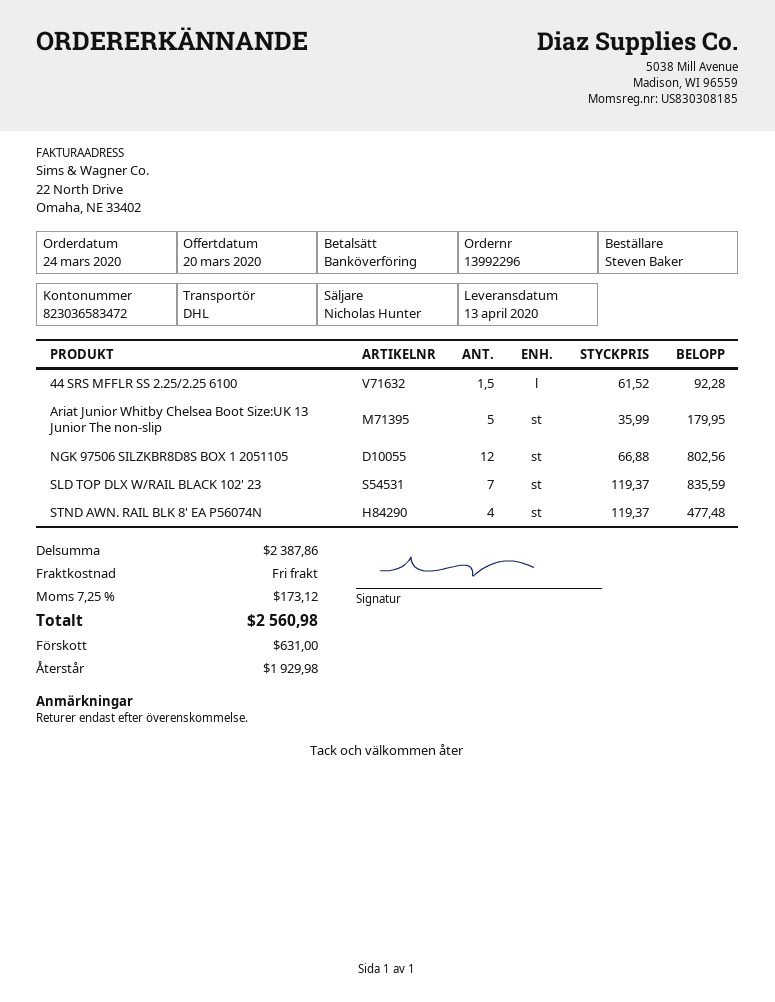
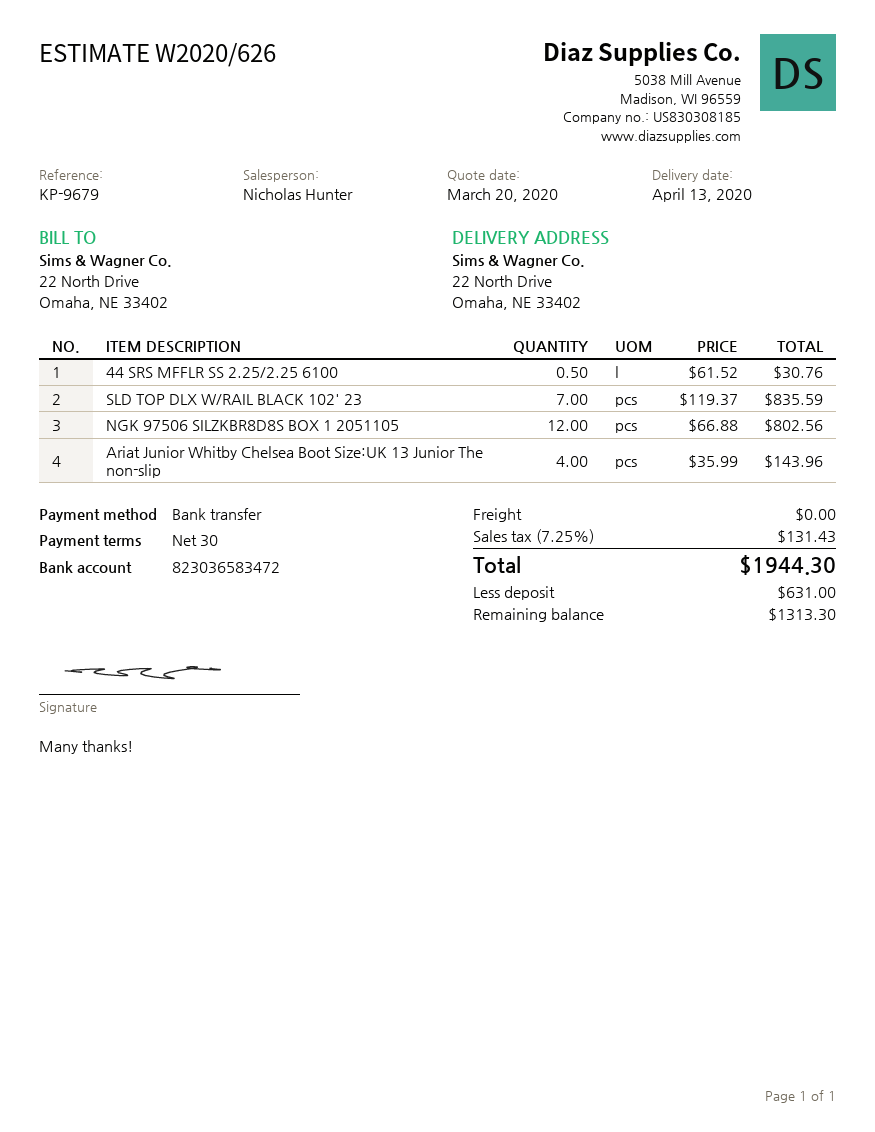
44 SRS MFFLR SS 2.25/2.25 6100: 1.5 x 61.52 = 92.28 -> 0.5 x 61.52 = 30.76
Ariat Junior Whitby Chelsea Boot Size:UK 13 Junior The non-slip: 5 x 35.99 = 179.95 -> 4 x 35.99 = 143.96
STND AWN. RAIL BLK 8' EA P56074N: 4 x 119.37 = 477.48 -> none
tax: 7.25% = 173.12 -> 7.25% = 131.43
total: 2560.98 -> 1944.30
balance: 1929.98 -> 1313.30

